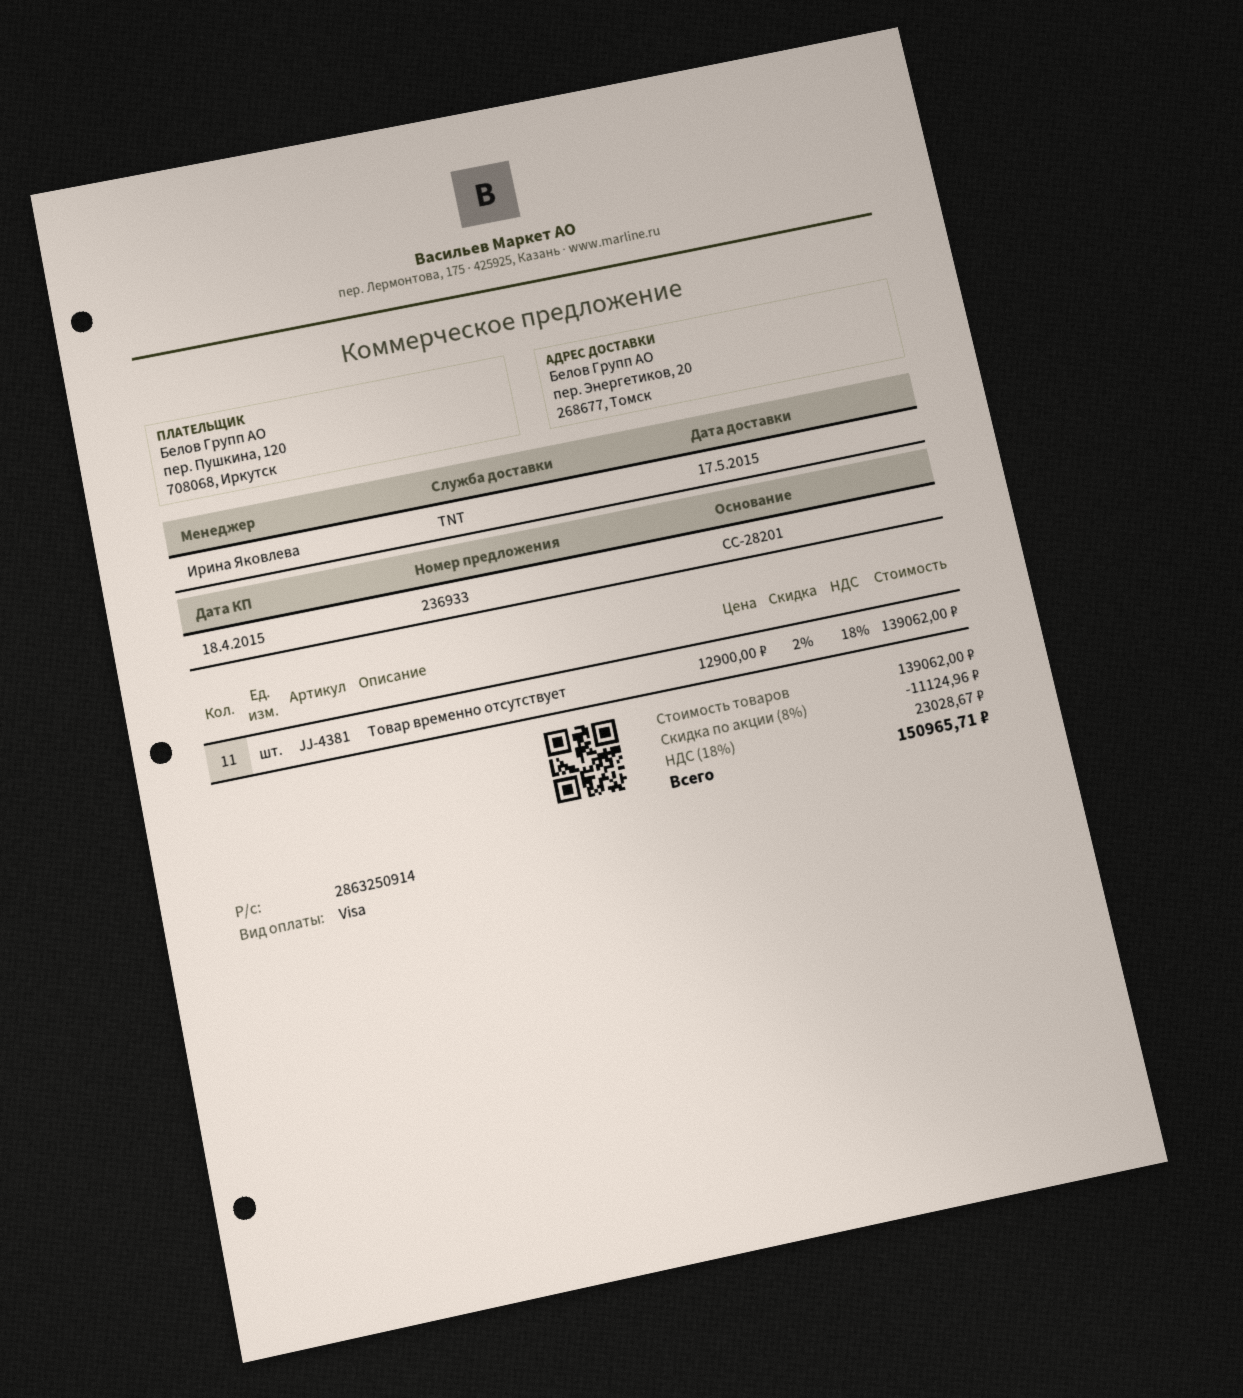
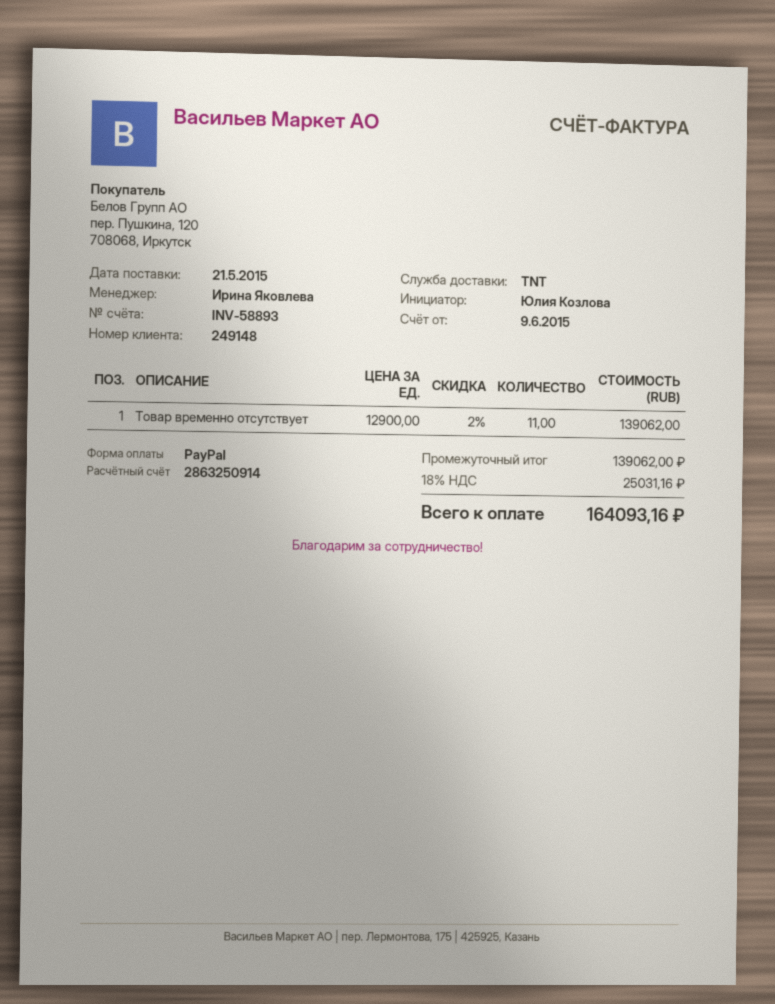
delivery date: 2015-05-17 -> 2015-05-21
payment method: Visa -> PayPal
discount: 8% = 11124.96 -> none
tax: 18% = 23028.67 -> 18% = 25031.16
total: 150965.71 -> 164093.16

